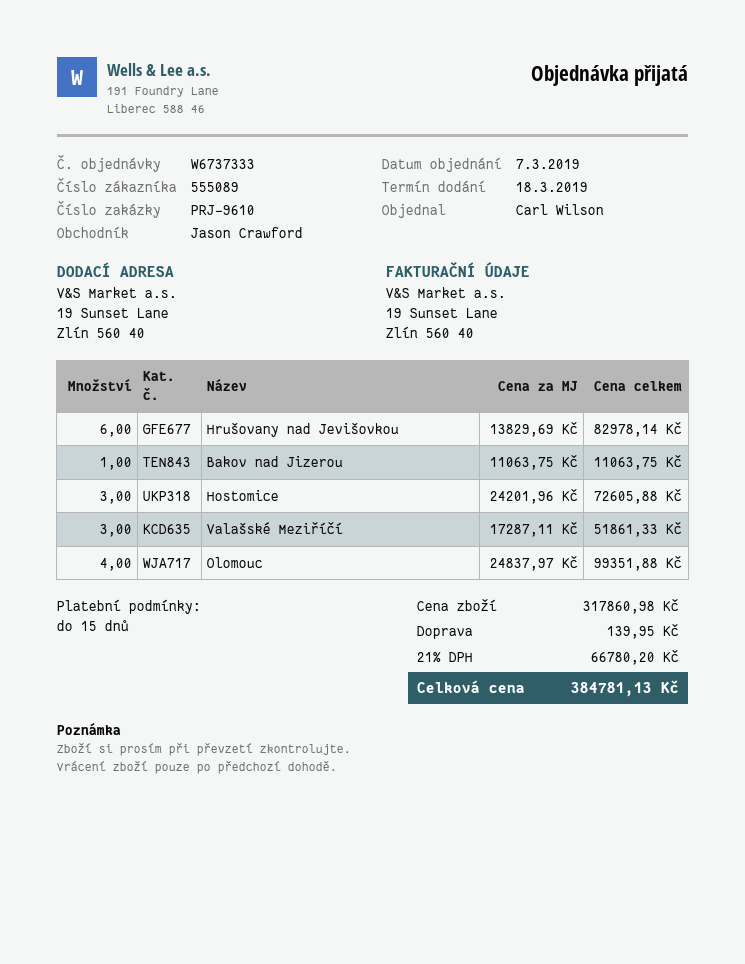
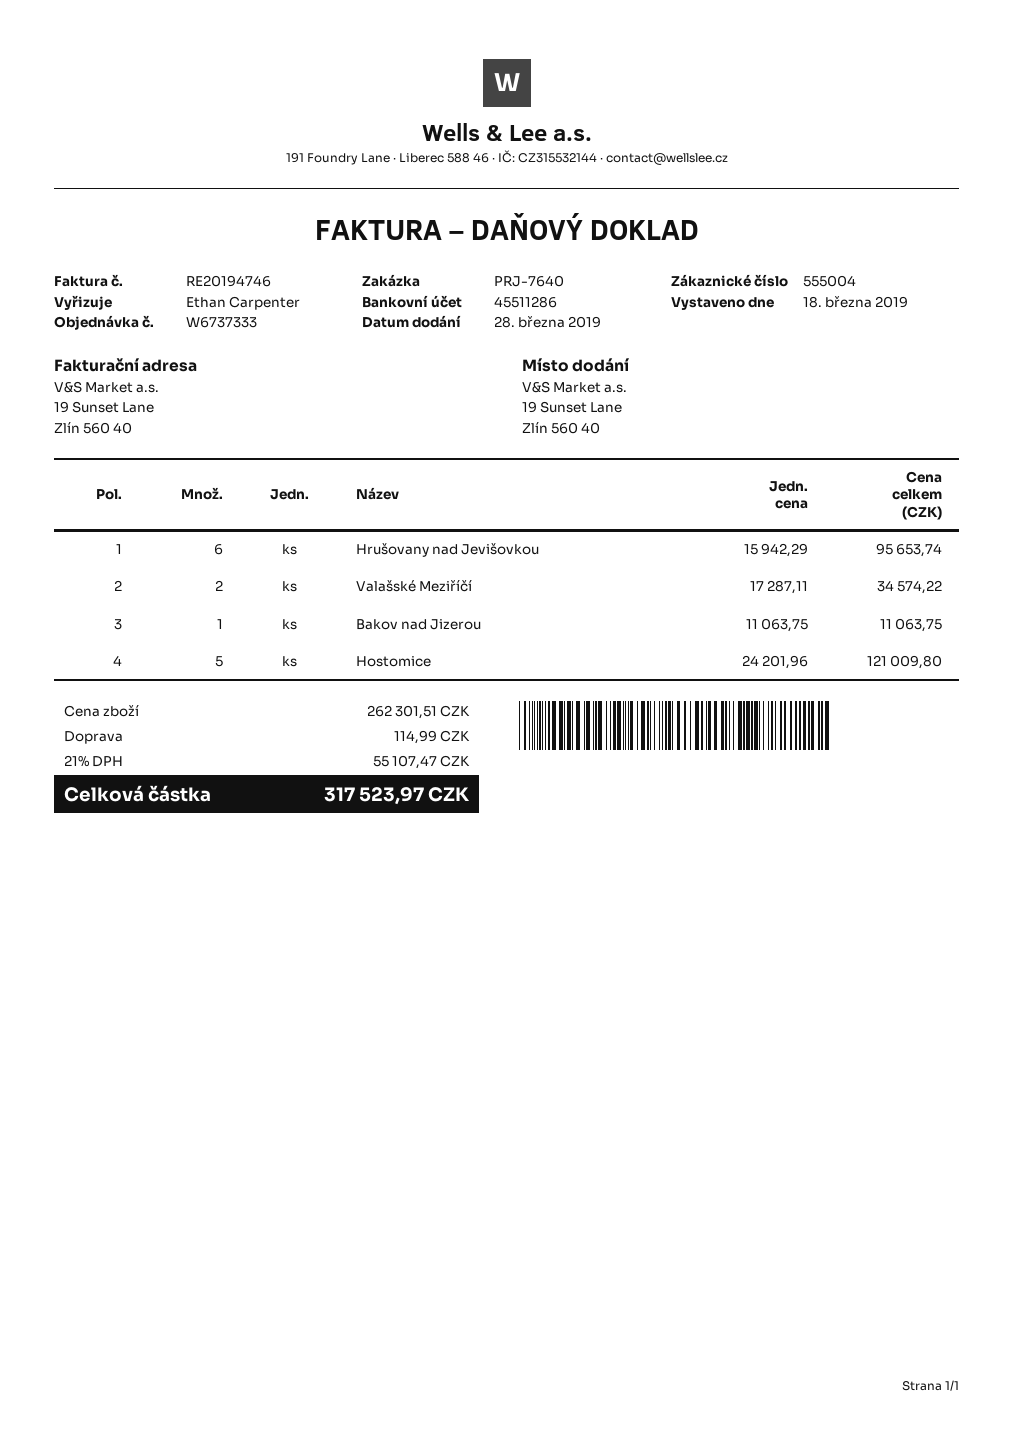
delivery date: 2019-03-18 -> 2019-03-28
customer number: 555089 -> 555004
reference: PRJ-9610 -> PRJ-7640
sales rep: Jason Crawford -> Ethan Carpenter
Hrušovany nad Jevišovkou: 6 x 13829.69 = 82978.14 -> 6 x 15942.29 = 95653.74
Hostomice: 3 x 24201.96 = 72605.88 -> 5 x 24201.96 = 121009.80
Valašské Meziříčí: 3 x 17287.11 = 51861.33 -> 2 x 17287.11 = 34574.22
Olomouc: 4 x 24837.97 = 99351.88 -> none
subtotal: 317860.98 -> 262301.51
shipping: 139.95 -> 114.99
tax: 21% = 66780.20 -> 21% = 55107.47
total: 384781.13 -> 317523.97

